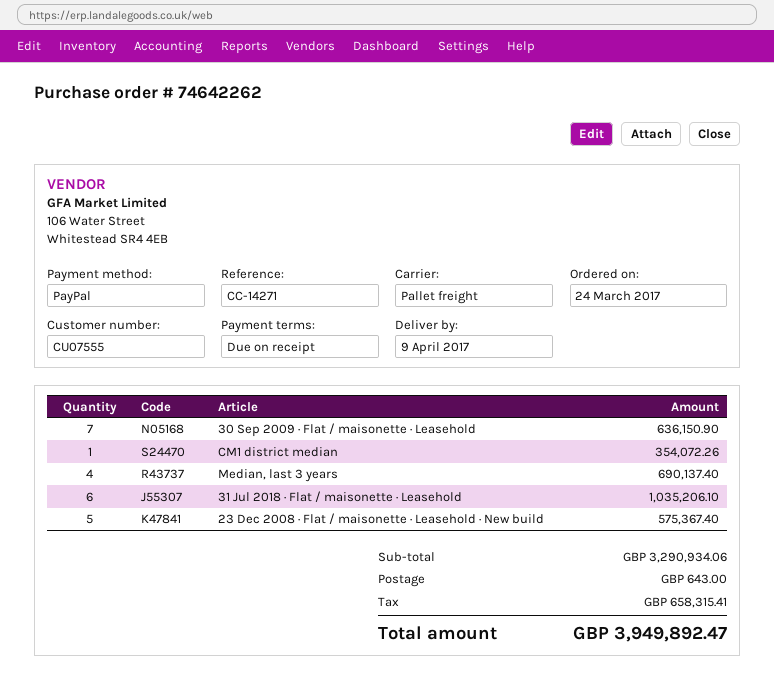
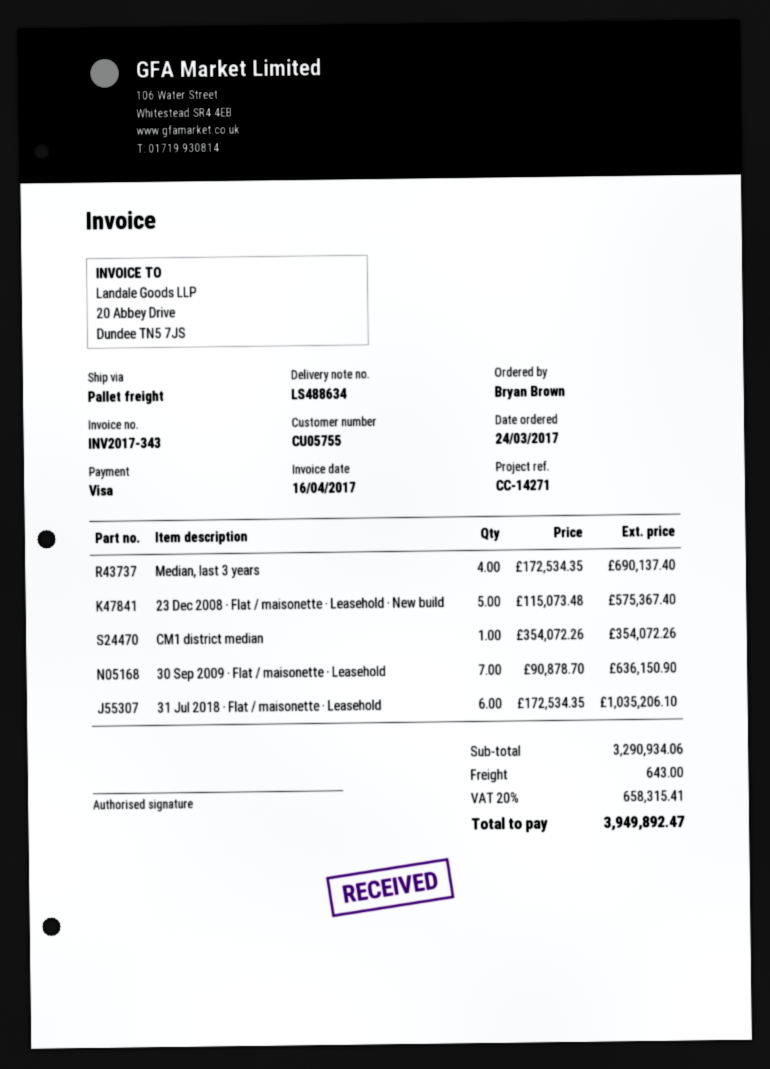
customer number: CU07555 -> CU05755
payment method: PayPal -> Visa

